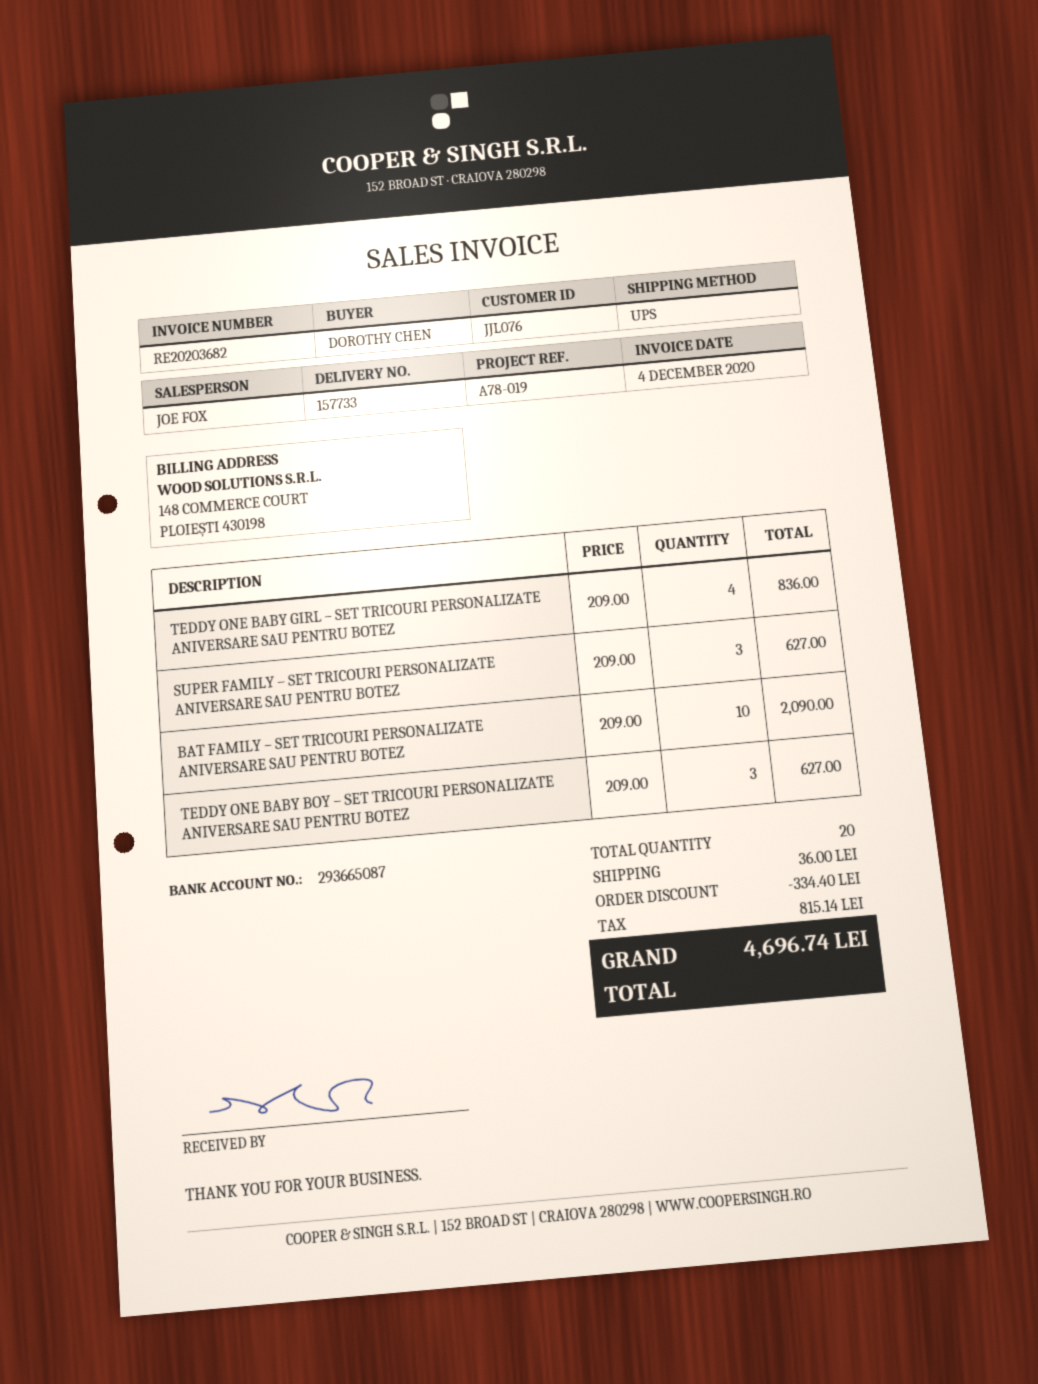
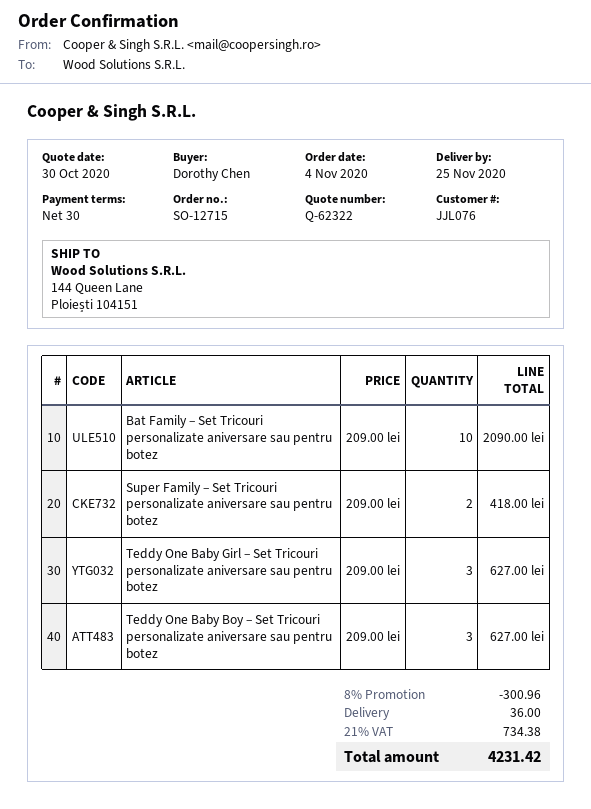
TEDDY ONE BABY GIRL – SET TRICOURI PERSONALIZATE ANIVERSARE SAU PENTRU BOTEZ: 4 x 209.00 = 836.00 -> 3 x 209.00 = 627.00
SUPER FAMILY – SET TRICOURI PERSONALIZATE ANIVERSARE SAU PENTRU BOTEZ: 3 x 209.00 = 627.00 -> 2 x 209.00 = 418.00
discount: 334.40 -> 300.96
tax: 815.14 -> 734.38
total: 4696.74 -> 4231.42

